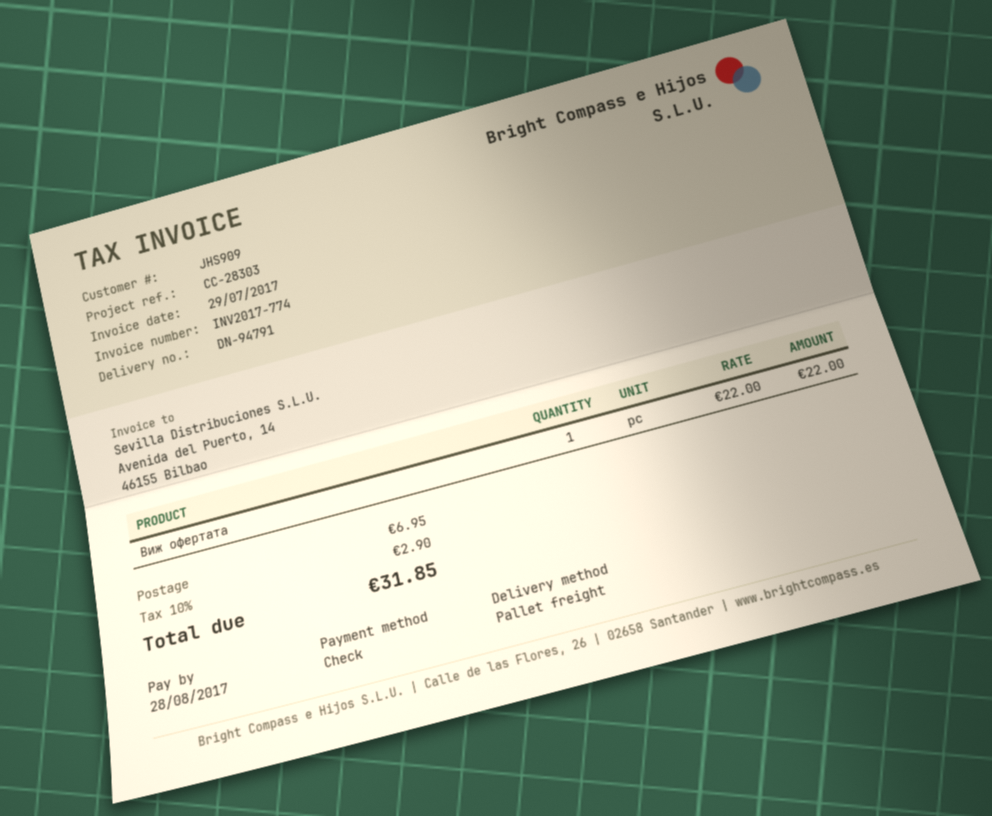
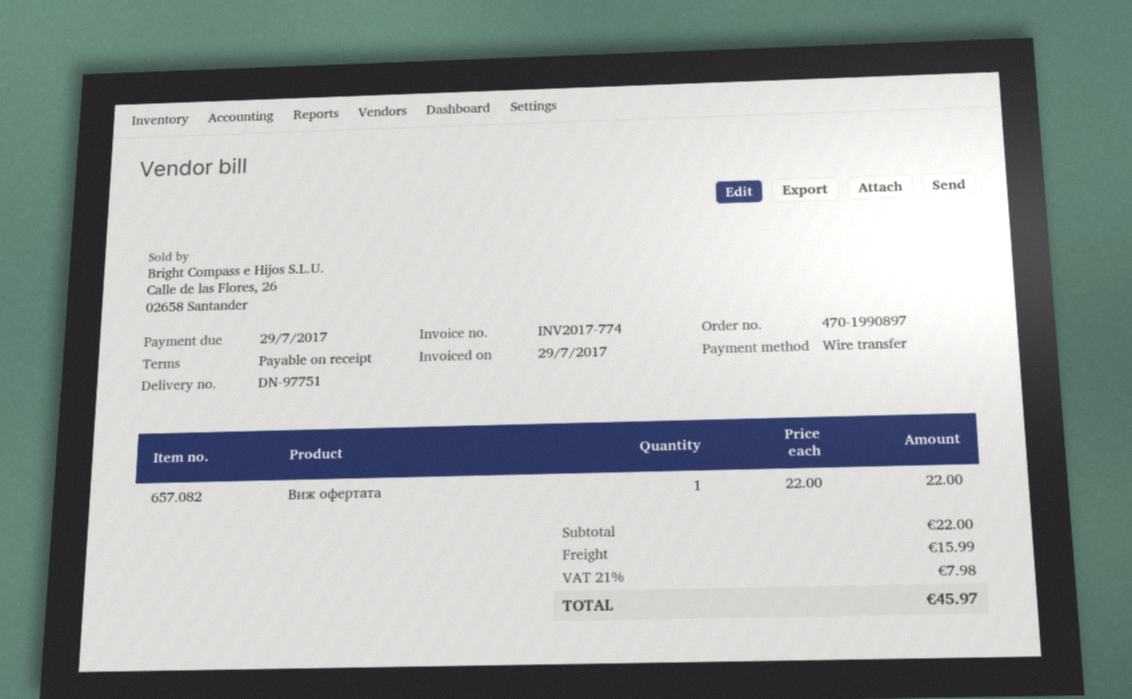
delivery note number: DN-94791 -> DN-97751
due date: 2017-08-28 -> 2017-07-29
payment method: cheque -> bank transfer
shipping: 6.95 -> 15.99
tax: 10% = 2.90 -> 21% = 7.98
total: 31.85 -> 45.97

